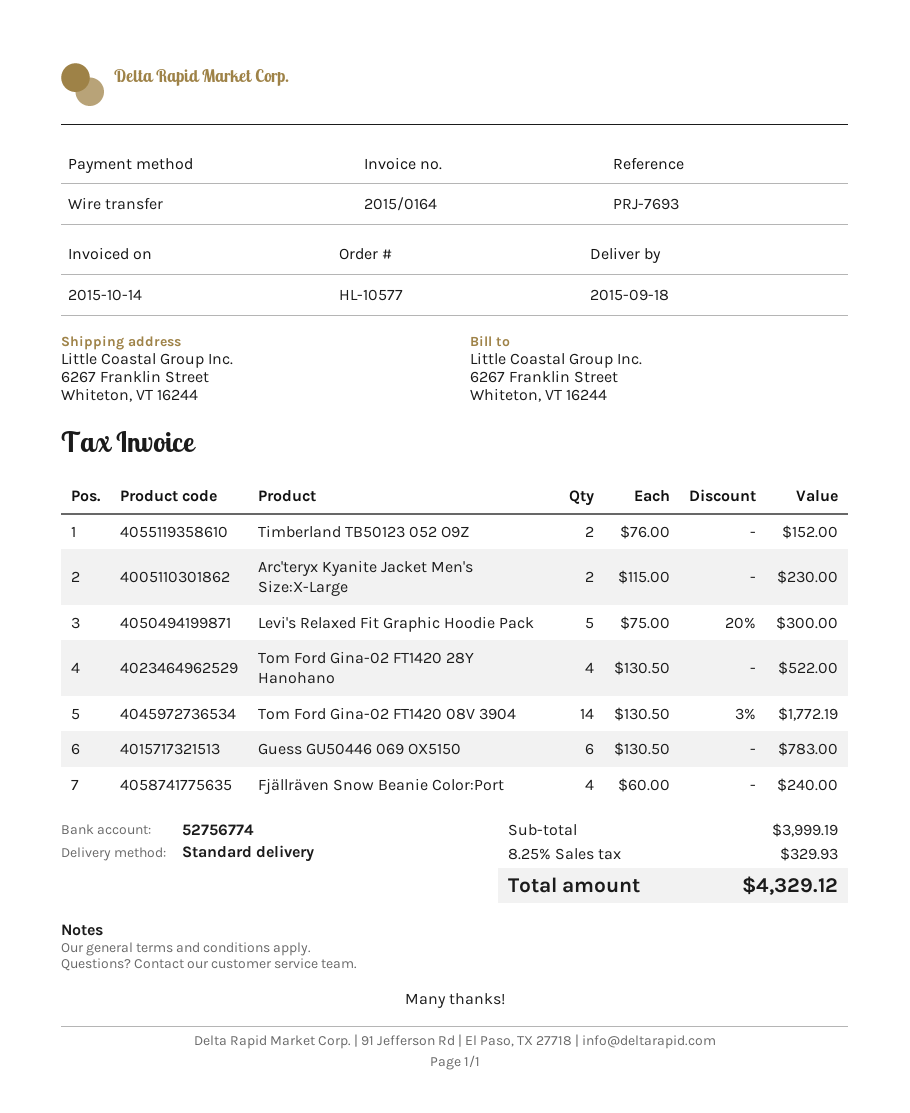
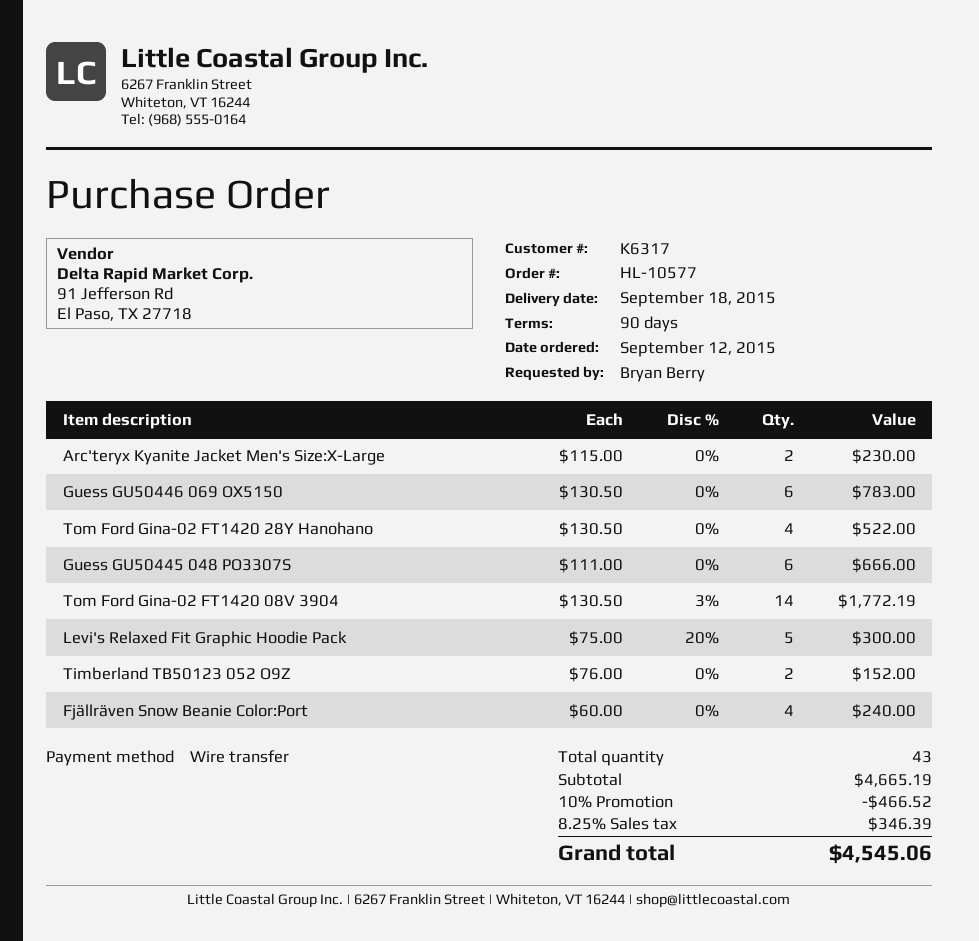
Guess GU50445 048 PO3307S: none -> 6 x 111.00 = 666.00
subtotal: 3999.19 -> 4665.19
discount: none -> 10% = 466.52
tax: 8.25% = 329.93 -> 8.25% = 346.39
total: 4329.12 -> 4545.06

